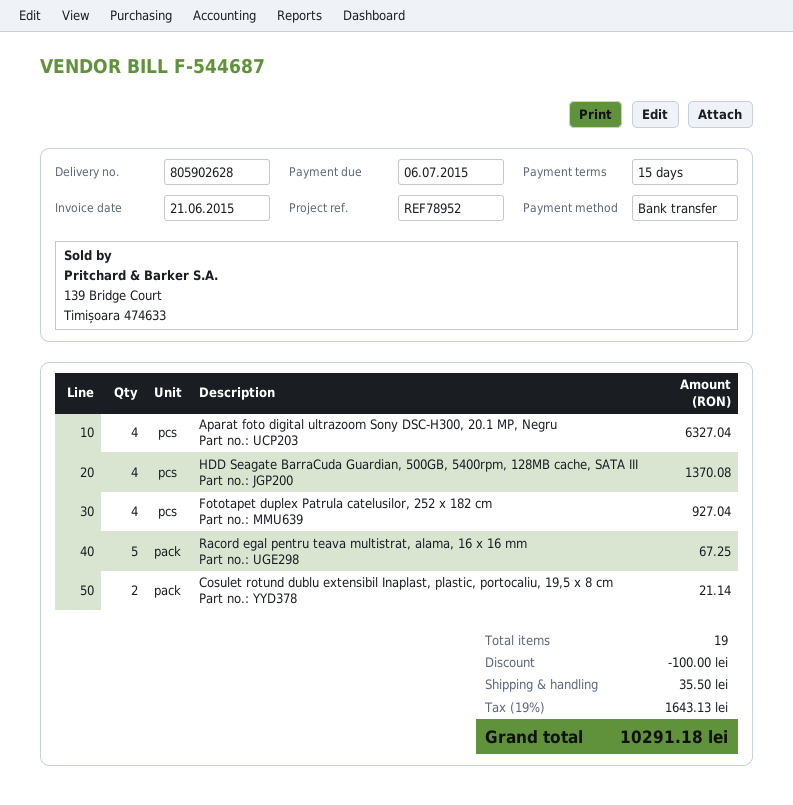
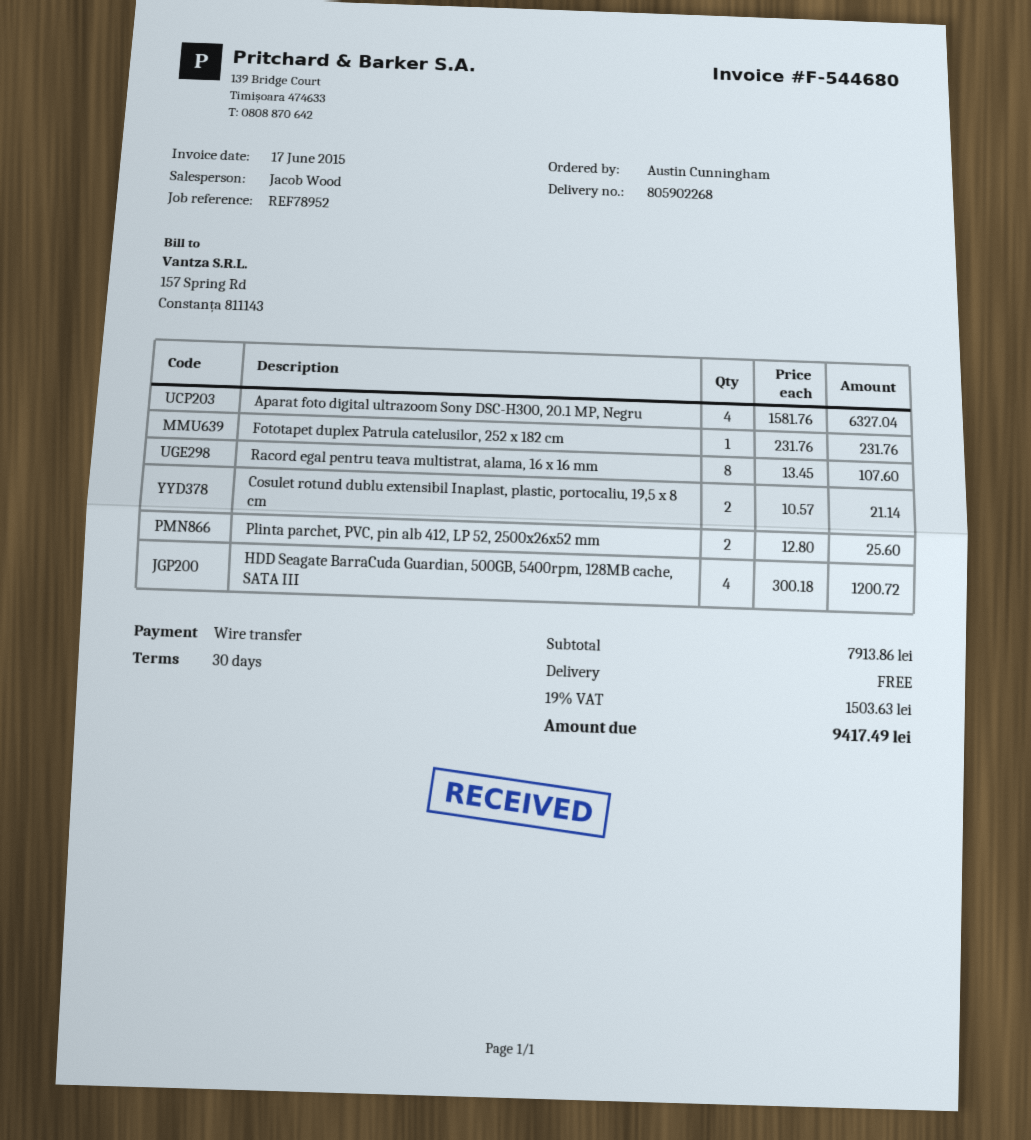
delivery note number: 805902628 -> 805902268
invoice number: F-544687 -> F-544680
invoice date: 2015-06-21 -> 2015-06-17
payment terms: 15 days -> 30 days
HDD Seagate BarraCuda Guardian, 500GB, 5400rpm, 128MB cache, SATA III: 4 for 1370.08 -> 4 for 1200.72
Fototapet duplex Patrula catelusilor, 252 x 182 cm: 4 for 927.04 -> 1 for 231.76
Racord egal pentru teava multistrat, alama, 16 x 16 mm: 5 for 67.25 -> 8 for 107.60
Plinta parchet, PVC, pin alb 412, LP 52, 2500x26x52 mm: none -> 2 for 25.60
discount: 100.00 -> none
shipping: 35.50 -> 0.00
tax: 19% = 1643.13 -> 19% = 1503.63
total: 10291.18 -> 9417.49

